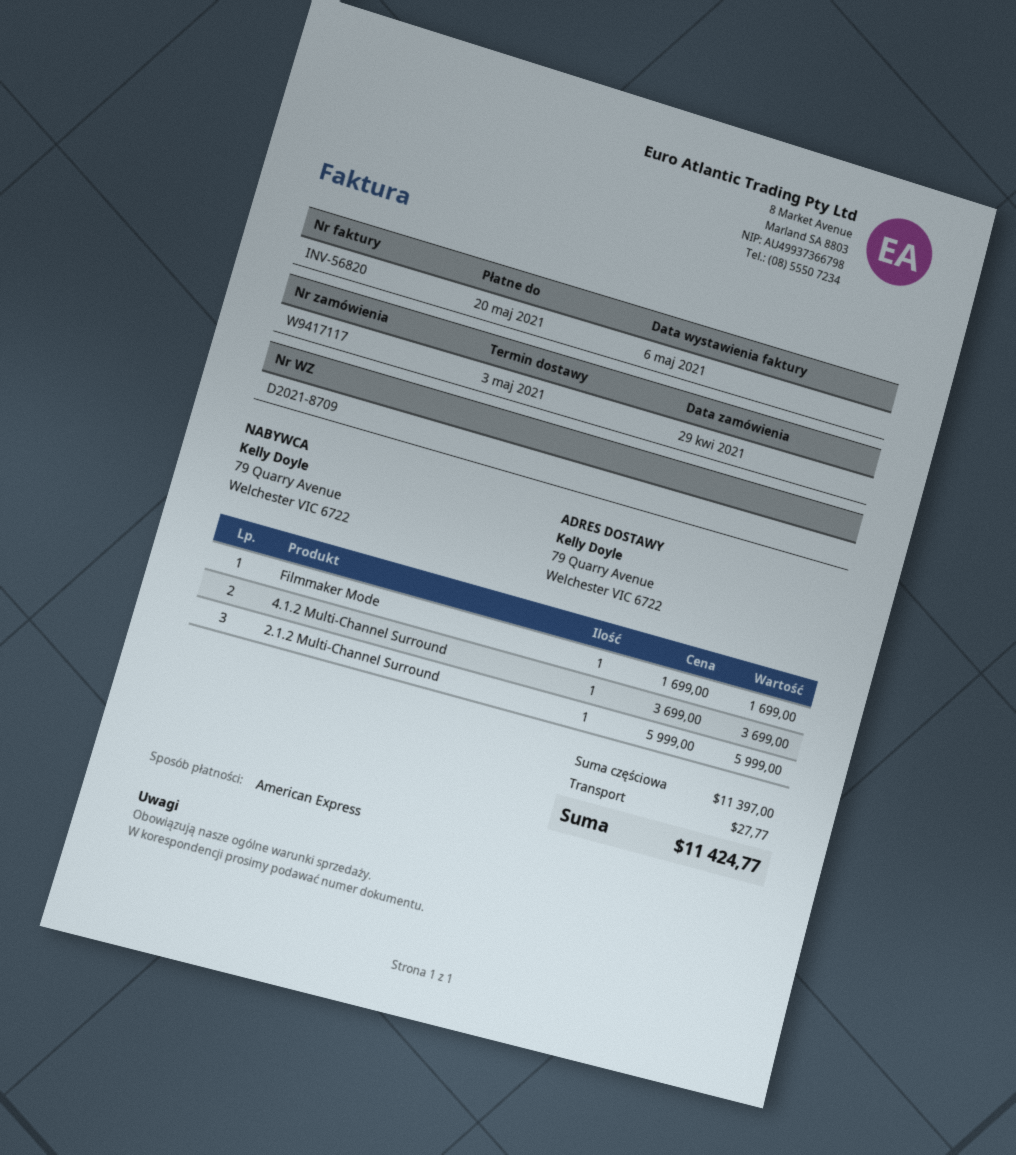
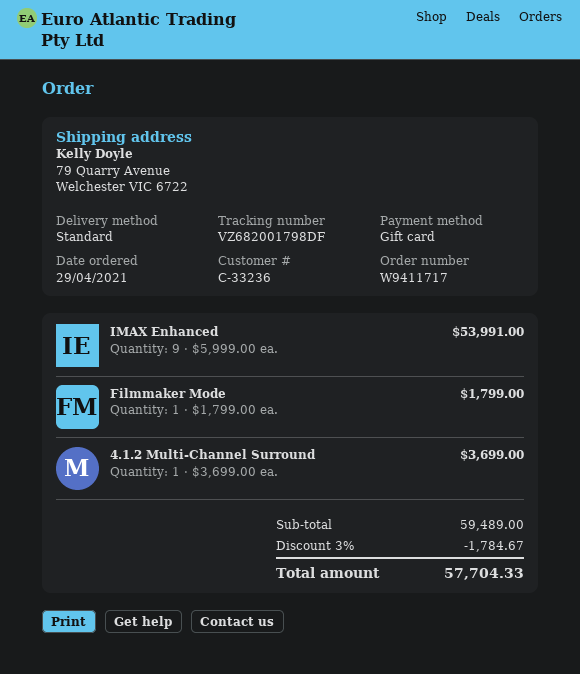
order number: W9417117 -> W9411717
payment method: American Express -> gift card
Filmmaker Mode: 1 x 1699.00 = 1699.00 -> 1 x 1799.00 = 1799.00
2.1.2 Multi-Channel Surround: 1 x 5999.00 = 5999.00 -> none
IMAX Enhanced: none -> 9 x 5999.00 = 53991.00
subtotal: 11397.00 -> 59489.00
discount: none -> 3% = 1784.67
shipping: 27.77 -> none
total: 11424.77 -> 57704.33

